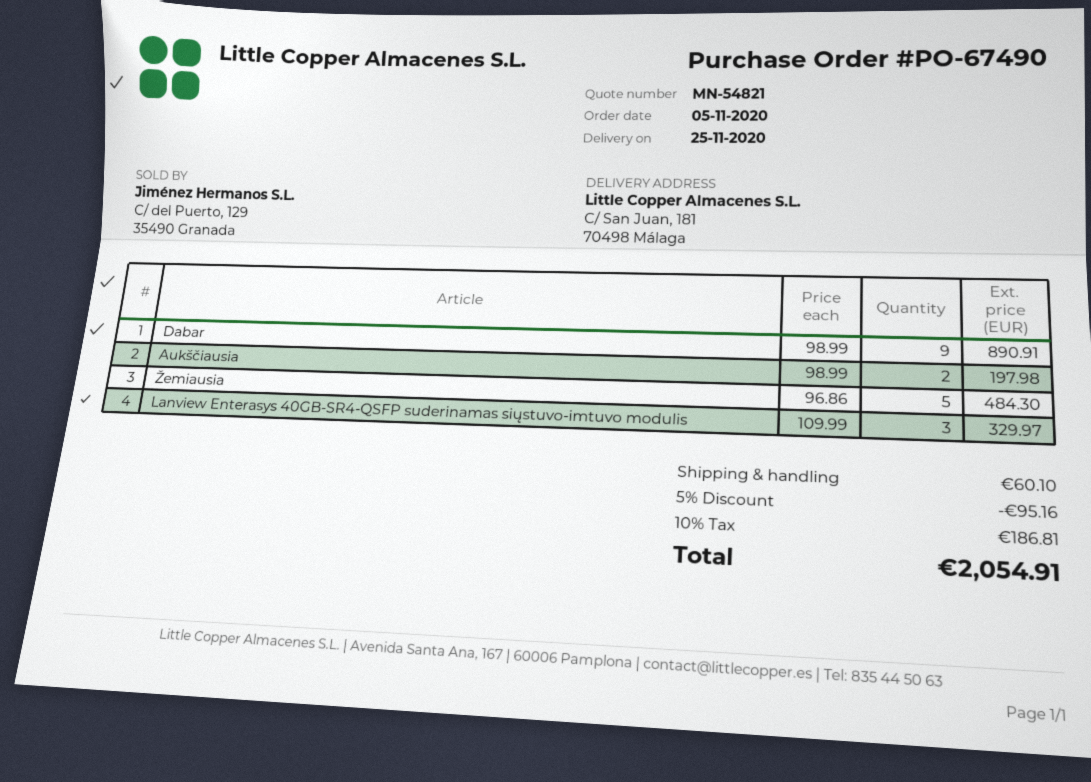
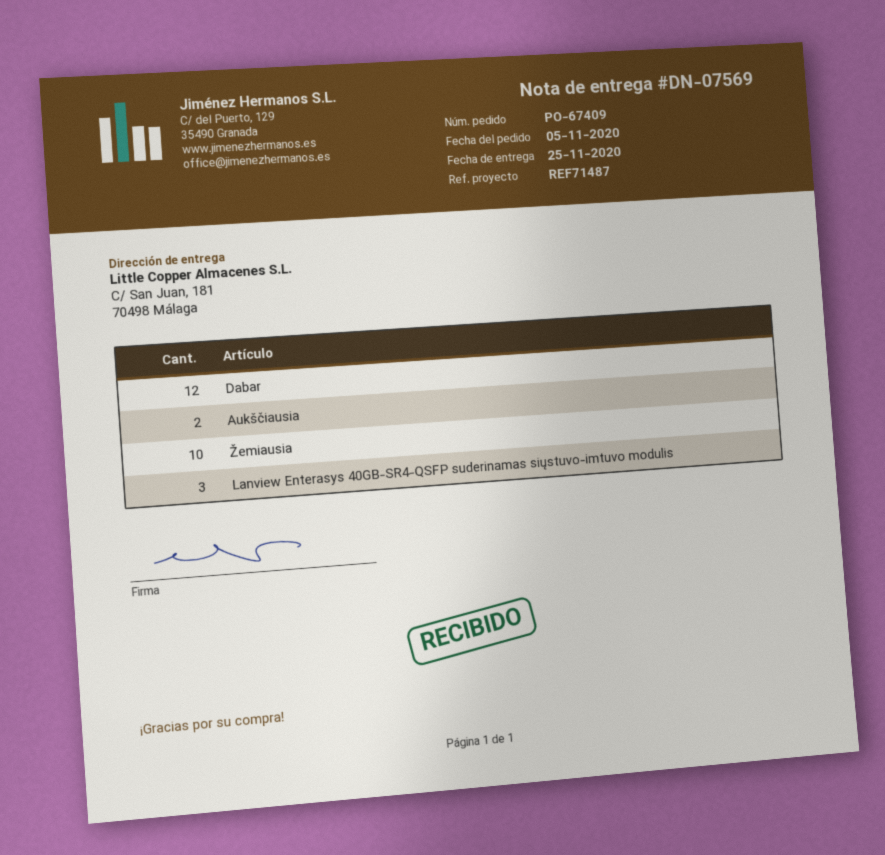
order number: PO-67490 -> PO-67409
Dabar: 9 -> 12
Žemiausia: 5 -> 10

